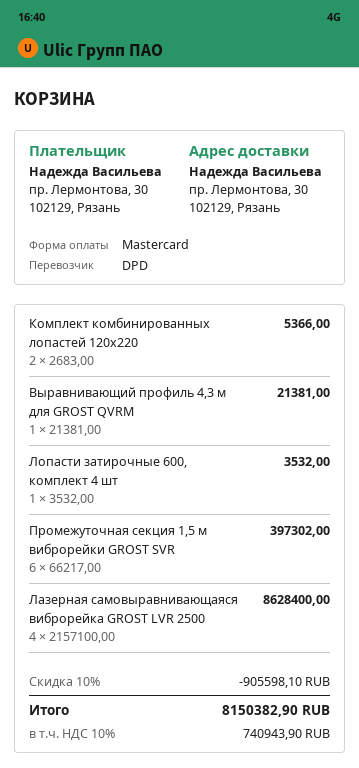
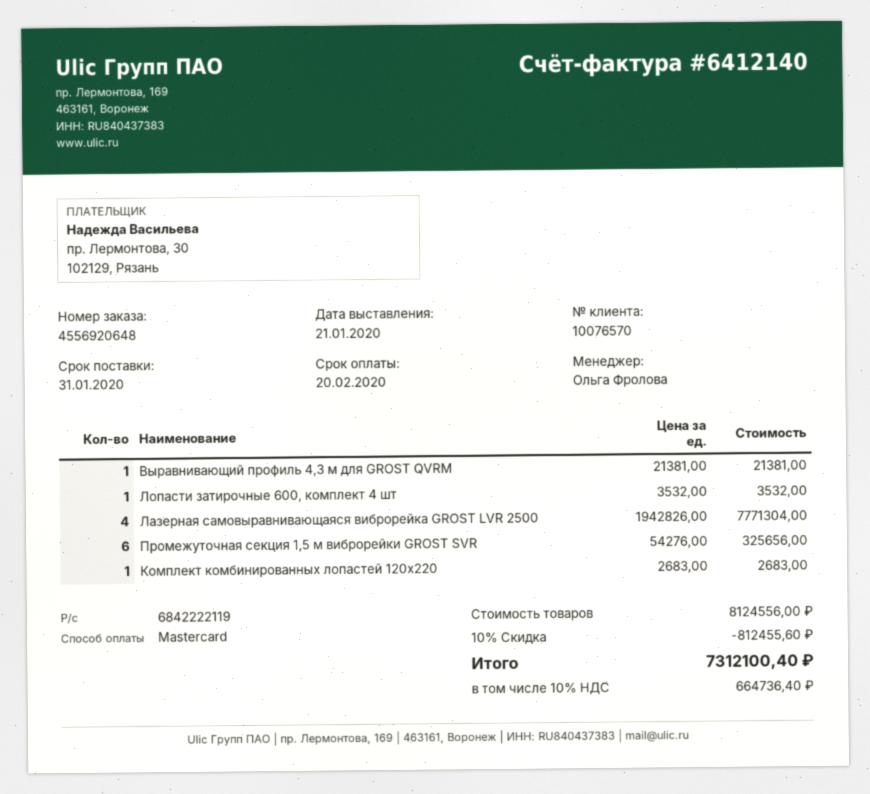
Комплект комбинированных лопастей 120х220: 2 x 2683.00 = 5366.00 -> 1 x 2683.00 = 2683.00
Промежуточная секция 1,5 м виброрейки GROST SVR: 6 x 66217.00 = 397302.00 -> 6 x 54276.00 = 325656.00
Лазерная самовыравнивающаяся виброрейка GROST LVR 2500: 4 x 2157100.00 = 8628400.00 -> 4 x 1942826.00 = 7771304.00
discount: 10% = 905598.10 -> 10% = 812455.60
tax: 10% = 740943.90 -> 10% = 664736.40
total: 8150382.90 -> 7312100.40

